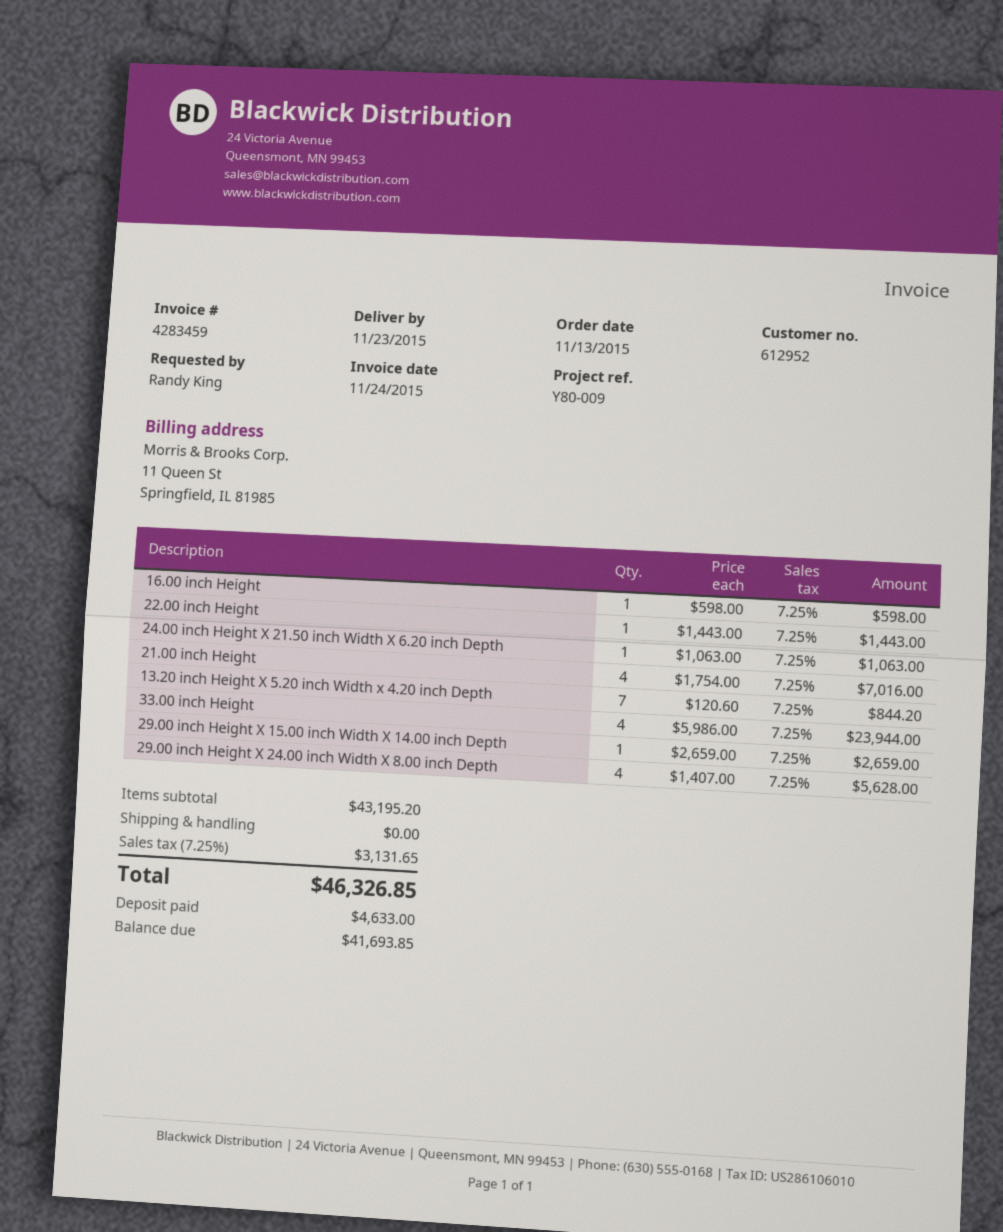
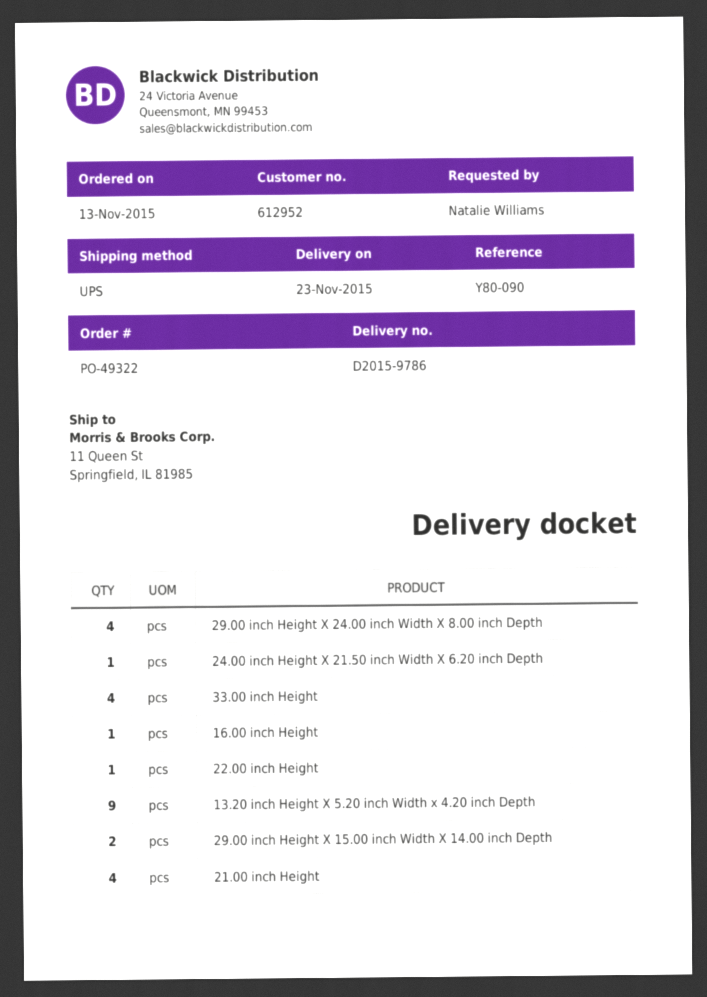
reference: Y80-009 -> Y80-090
ordered by: Randy King -> Natalie Williams
13.20 inch Height X 5.20 inch Width x 4.20 inch Depth: 7 -> 9
29.00 inch Height X 15.00 inch Width X 14.00 inch Depth: 1 -> 2

